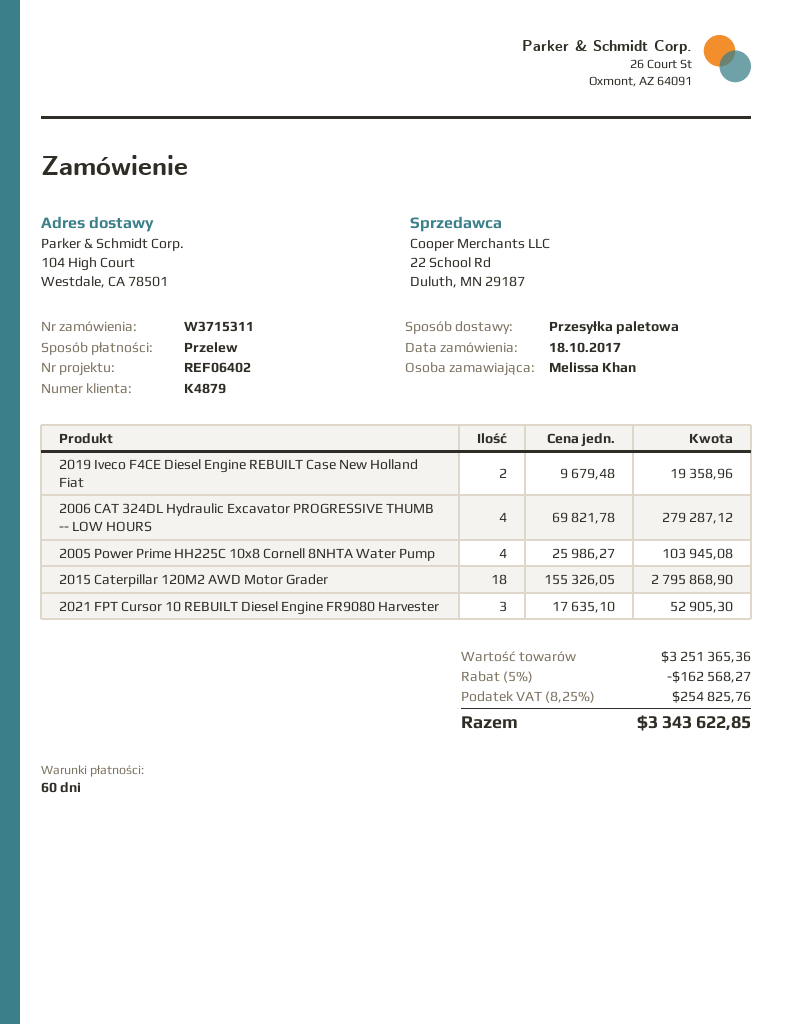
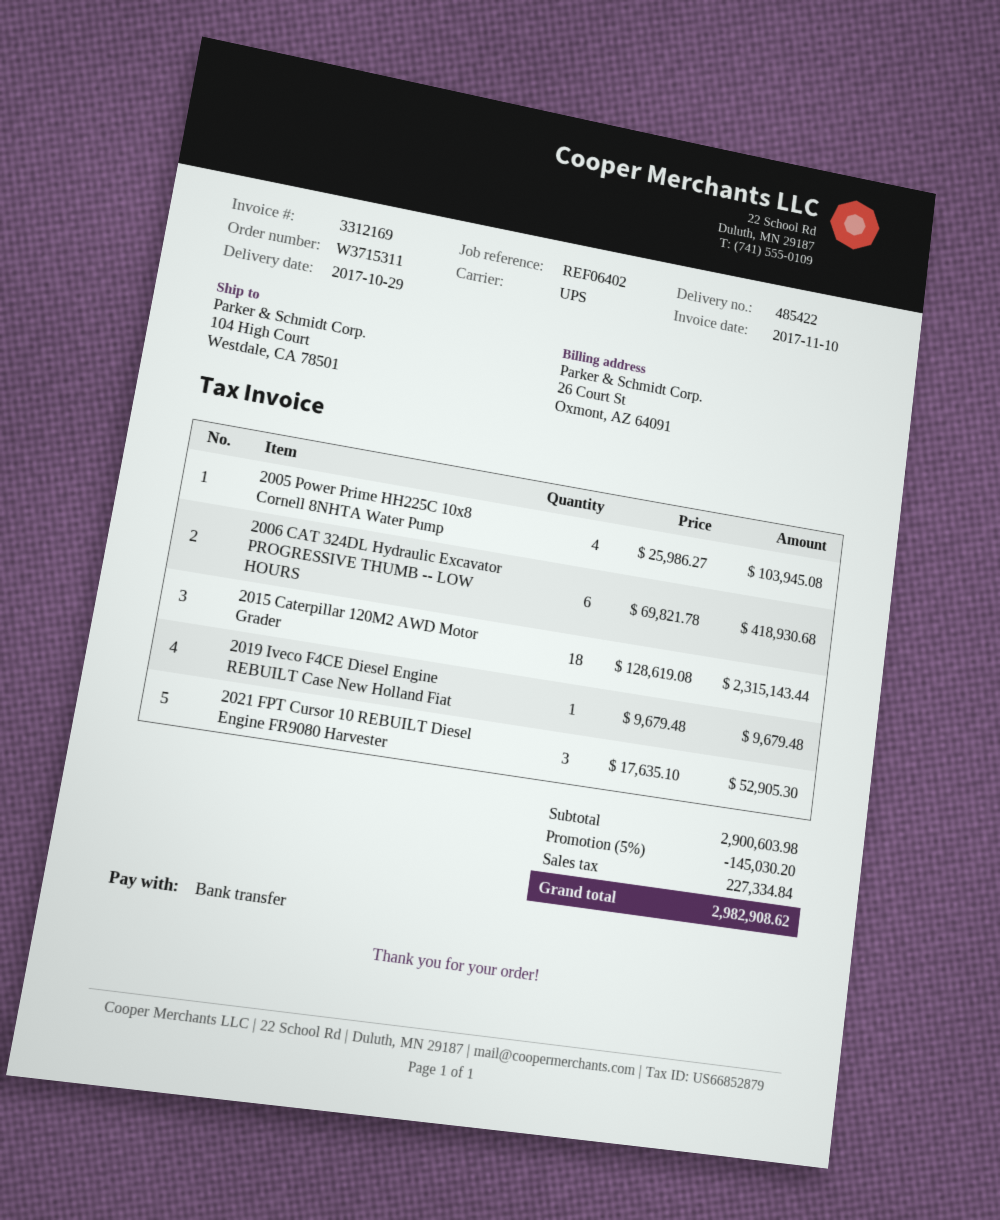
shipping method: pallet freight -> UPS
2019 Iveco F4CE Diesel Engine REBUILT Case New Holland Fiat: 2 x 9679.48 = 19358.96 -> 1 x 9679.48 = 9679.48
2006 CAT 324DL Hydraulic Excavator PROGRESSIVE THUMB -- LOW HOURS: 4 x 69821.78 = 279287.12 -> 6 x 69821.78 = 418930.68
2015 Caterpillar 120M2 AWD Motor Grader: 18 x 155326.05 = 2795868.90 -> 18 x 128619.08 = 2315143.44
subtotal: 3251365.36 -> 2900603.98
discount: 5% = 162568.27 -> 5% = 145030.20
tax: 254825.76 -> 227334.84
total: 3343622.85 -> 2982908.62

